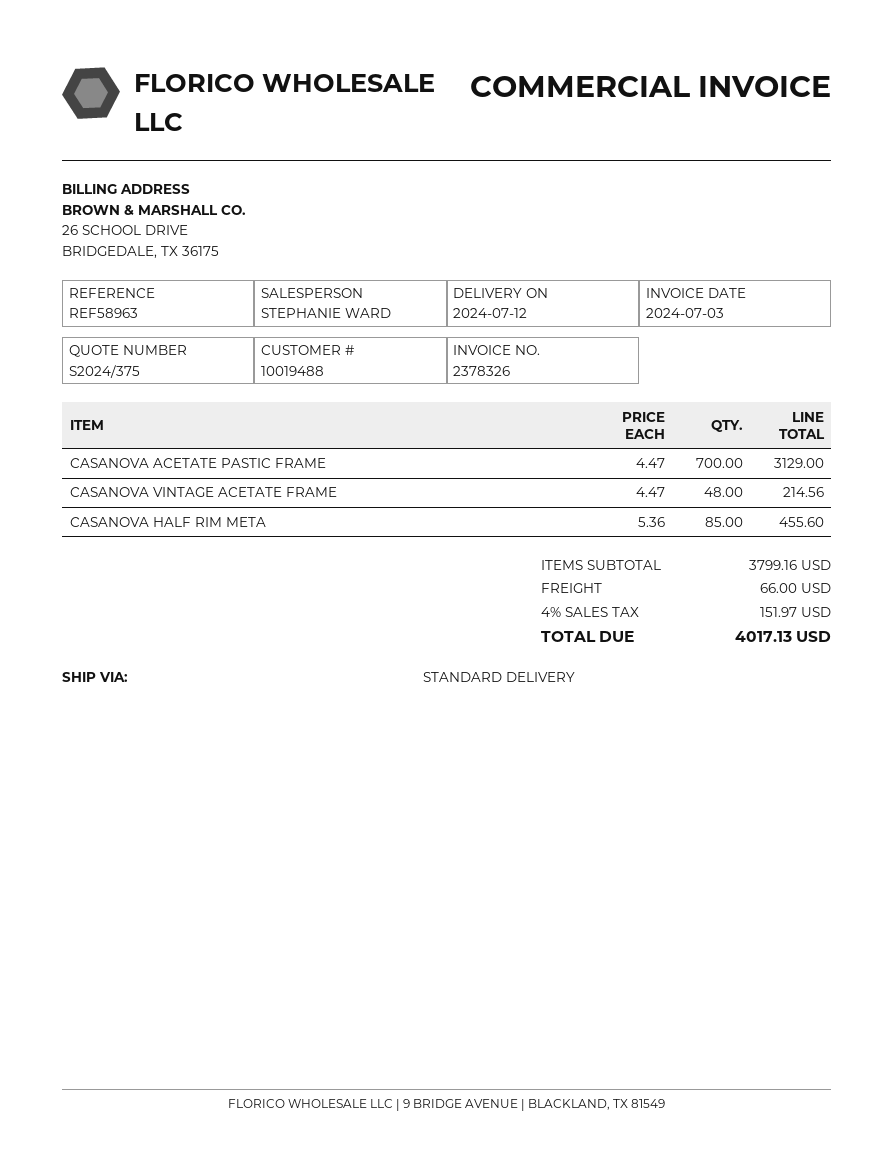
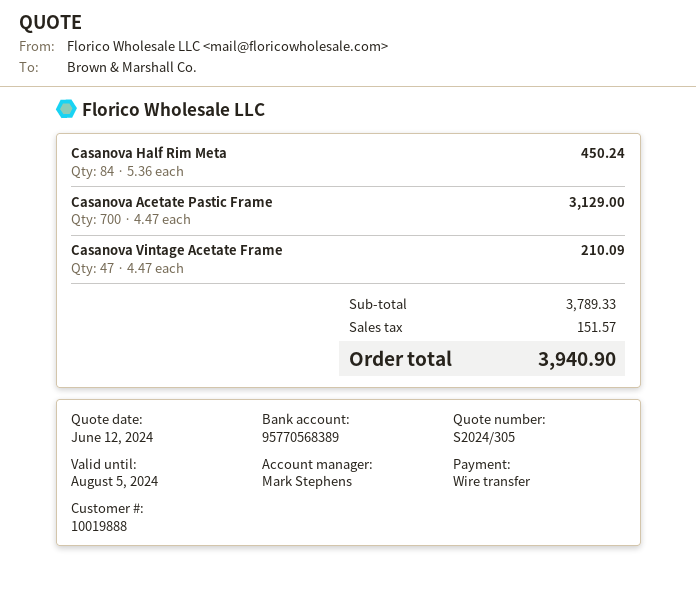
quote number: S2024/375 -> S2024/305
customer number: 10019488 -> 10019888
sales rep: STEPHANIE WARD -> Mark Stephens
CASANOVA VINTAGE ACETATE FRAME: 48 x 4.47 = 214.56 -> 47 x 4.47 = 210.09
CASANOVA HALF RIM META: 85 x 5.36 = 455.60 -> 84 x 5.36 = 450.24
subtotal: 3799.16 -> 3789.33
shipping: 66.00 -> none
tax: 151.97 -> 151.57
total: 4017.13 -> 3940.90

